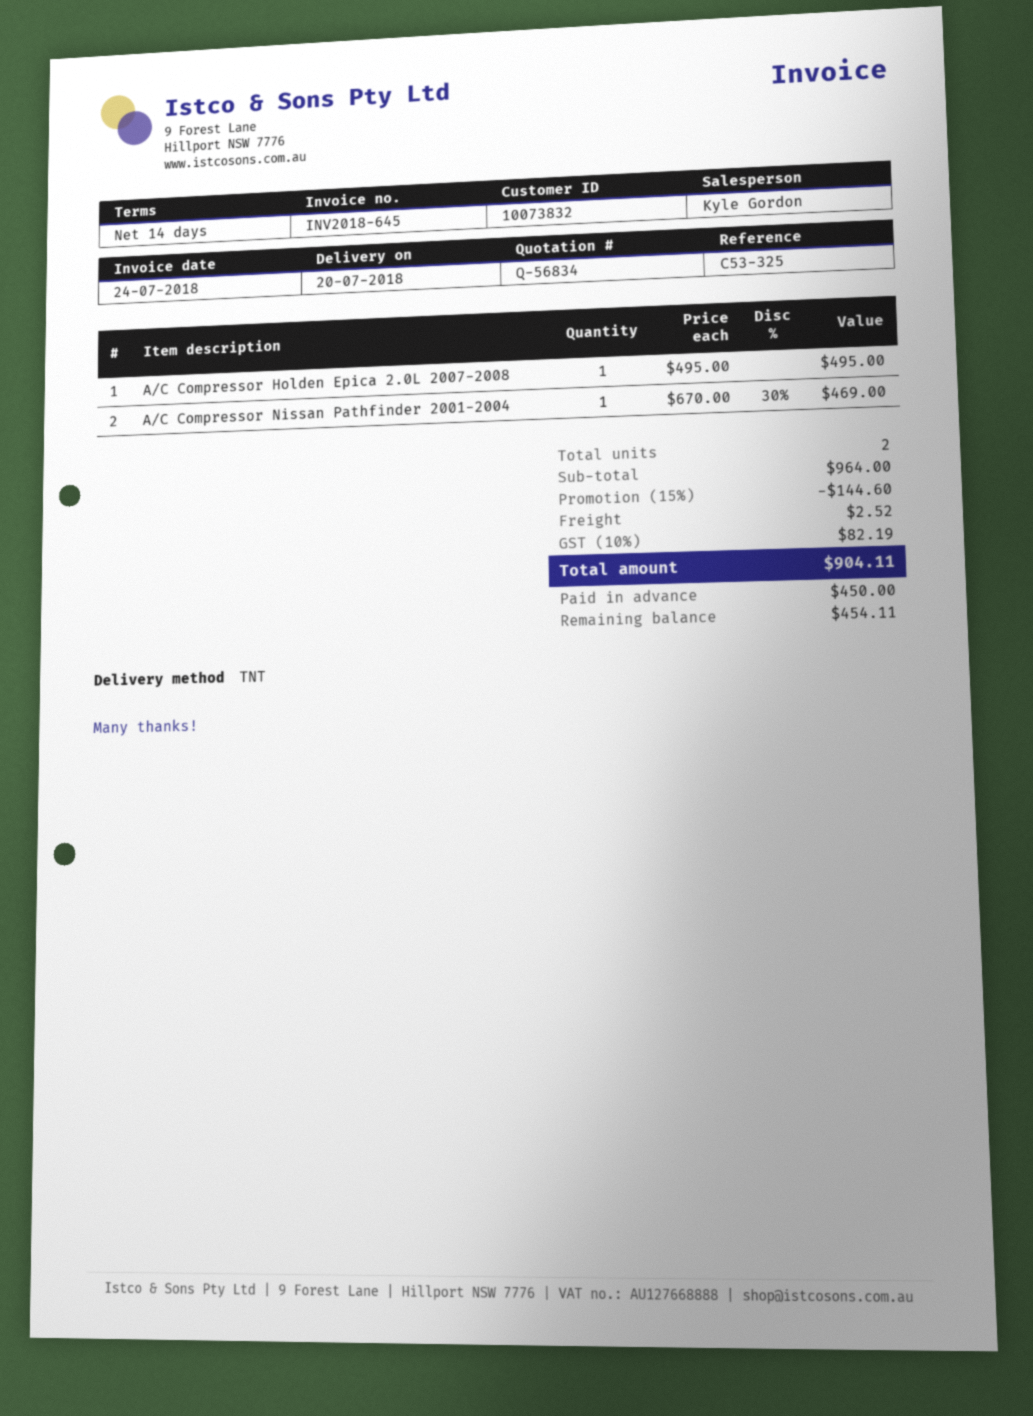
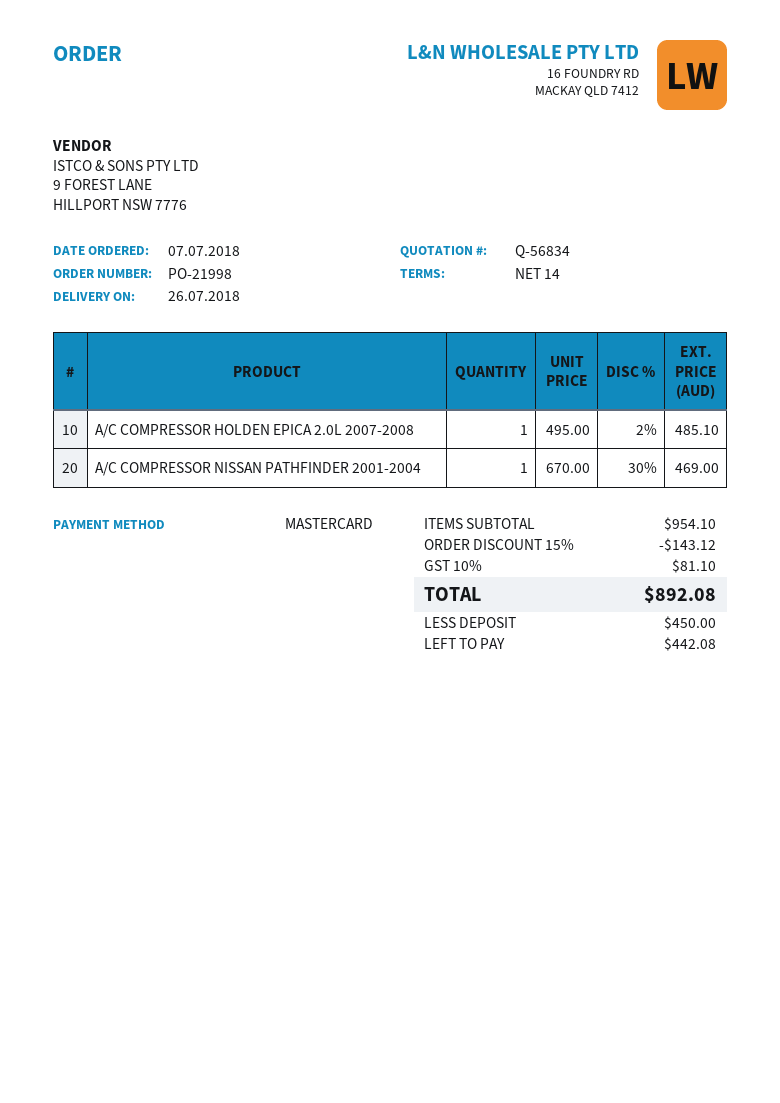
delivery date: 2018-07-20 -> 2018-07-26
A/C Compressor Holden Epica 2.0L 2007-2008: 1 x 495.00 = 495.00 -> 1 x 495.00 - 2% = 485.10
subtotal: 964.00 -> 954.10
discount: 15% = 144.60 -> 15% = 143.12
shipping: 2.52 -> none
tax: 10% = 82.19 -> 10% = 81.10
total: 904.11 -> 892.08
balance: 454.11 -> 442.08

